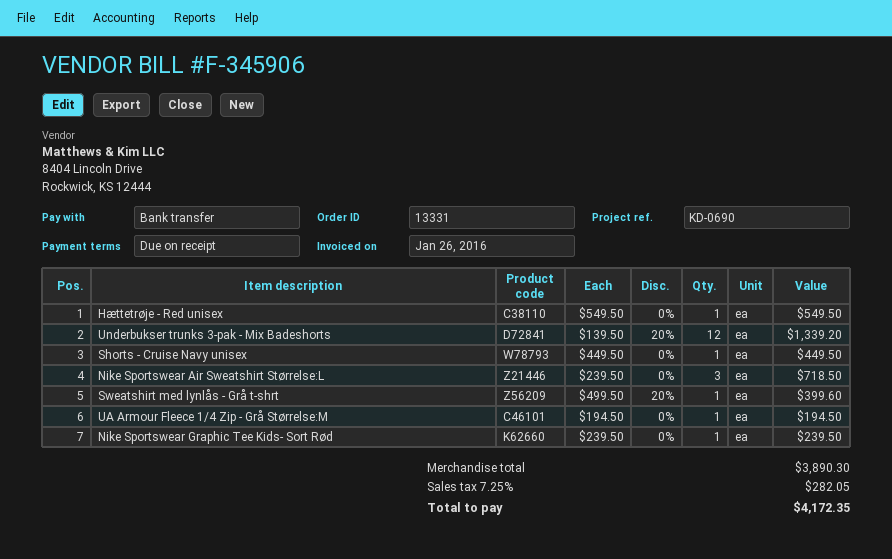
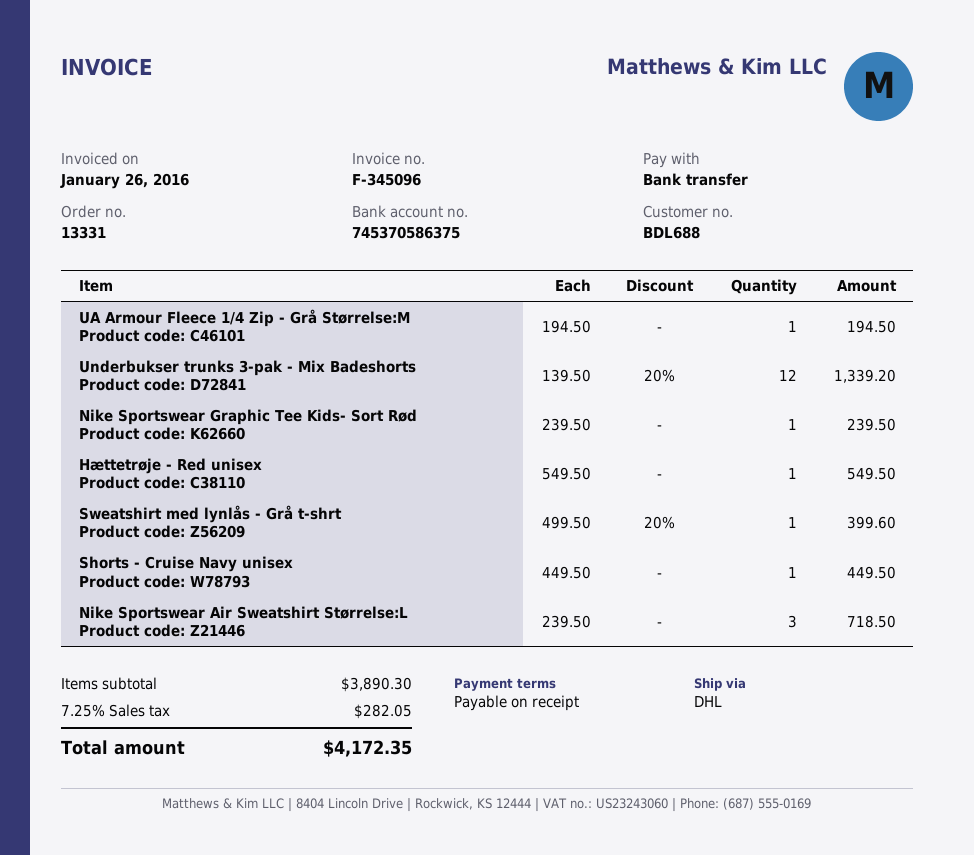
invoice number: F-345906 -> F-345096

